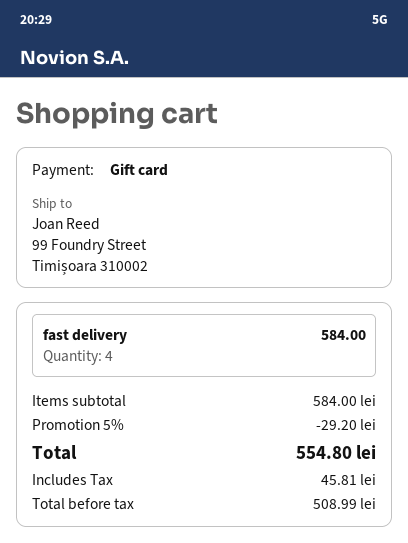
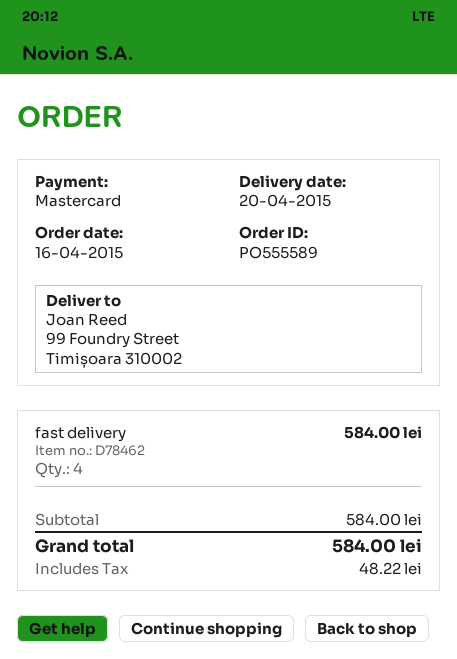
payment method: gift card -> Mastercard
discount: 5% = 29.20 -> none
tax: 45.81 -> 48.22
total: 554.80 -> 584.00

